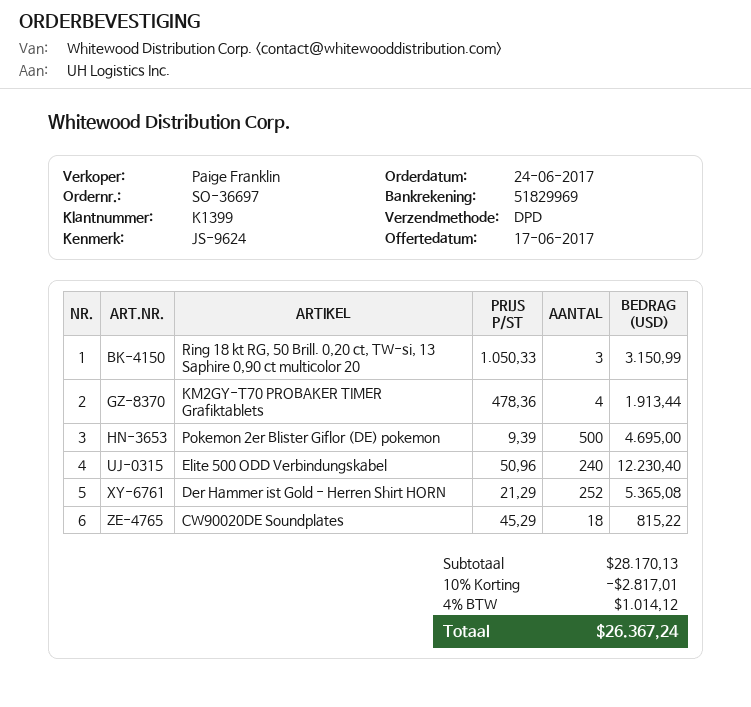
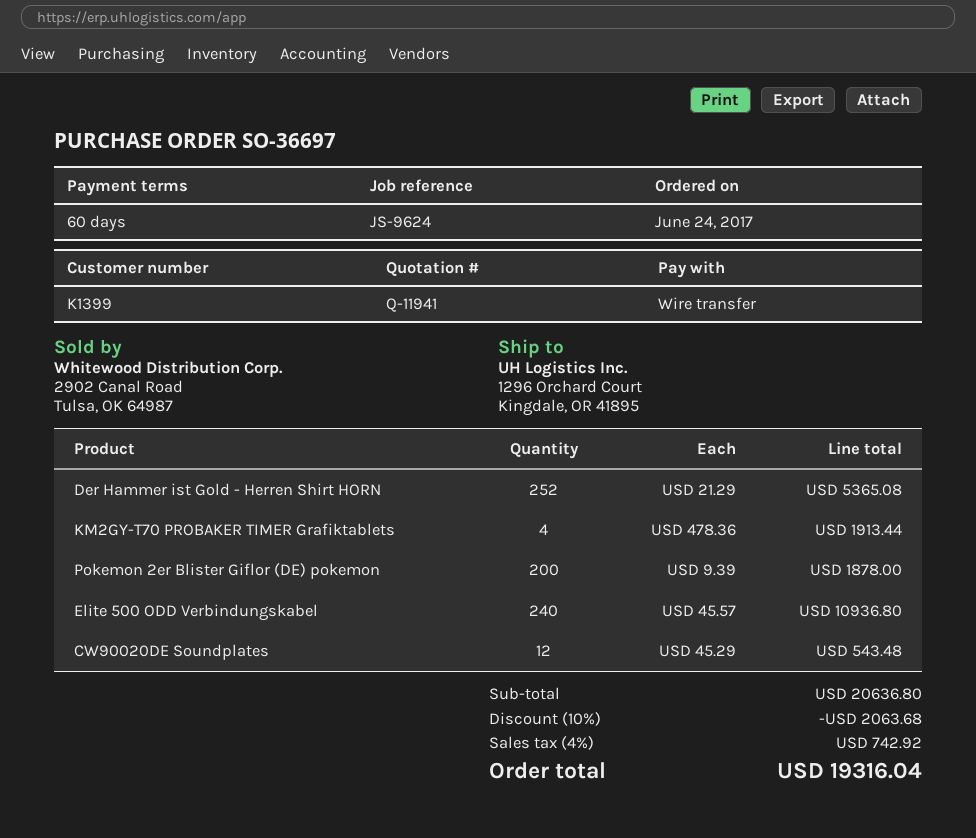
Ring 18 kt RG, 50 Brill. 0,20 ct, TW-si, 13 Saphire 0,90 ct multicolor 20: 3 x 1050.33 = 3150.99 -> none
Pokemon 2er Blister Giflor (DE) pokemon: 500 x 9.39 = 4695.00 -> 200 x 9.39 = 1878.00
Elite 500 ODD Verbindungskabel: 240 x 50.96 = 12230.40 -> 240 x 45.57 = 10936.80
CW90020DE Soundplates: 18 x 45.29 = 815.22 -> 12 x 45.29 = 543.48
subtotal: 28170.13 -> 20636.80
discount: 10% = 2817.01 -> 10% = 2063.68
tax: 4% = 1014.12 -> 4% = 742.92
total: 26367.24 -> 19316.04

